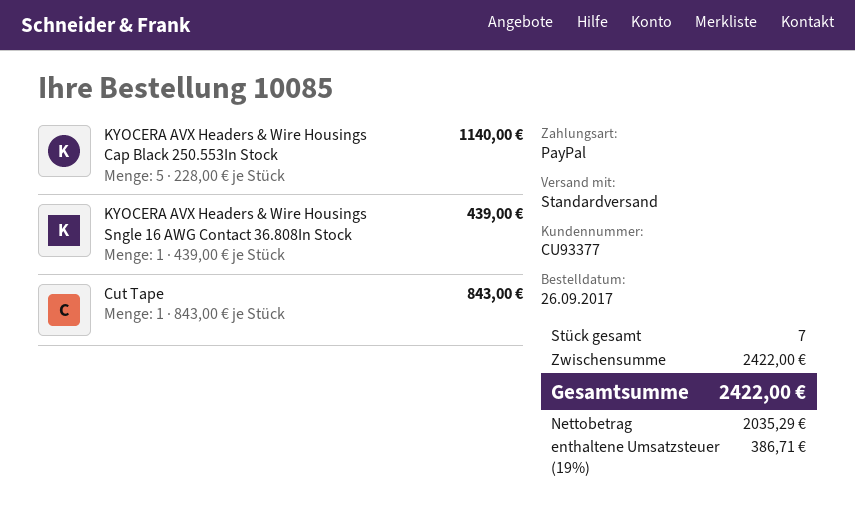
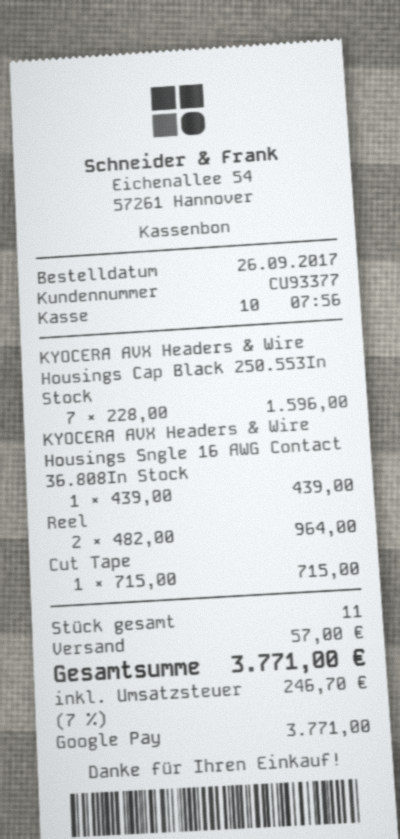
payment method: PayPal -> Google Pay
KYOCERA AVX Headers & Wire Housings Cap Black 250.553In Stock: 5 x 228.00 = 1140.00 -> 7 x 228.00 = 1596.00
Cut Tape: 1 x 843.00 = 843.00 -> 1 x 715.00 = 715.00
Reel: none -> 2 x 482.00 = 964.00
total quantity: 7 -> 11
shipping: none -> 57.00
tax: 19% = 386.71 -> 7% = 246.70
total: 2422.00 -> 3771.00

